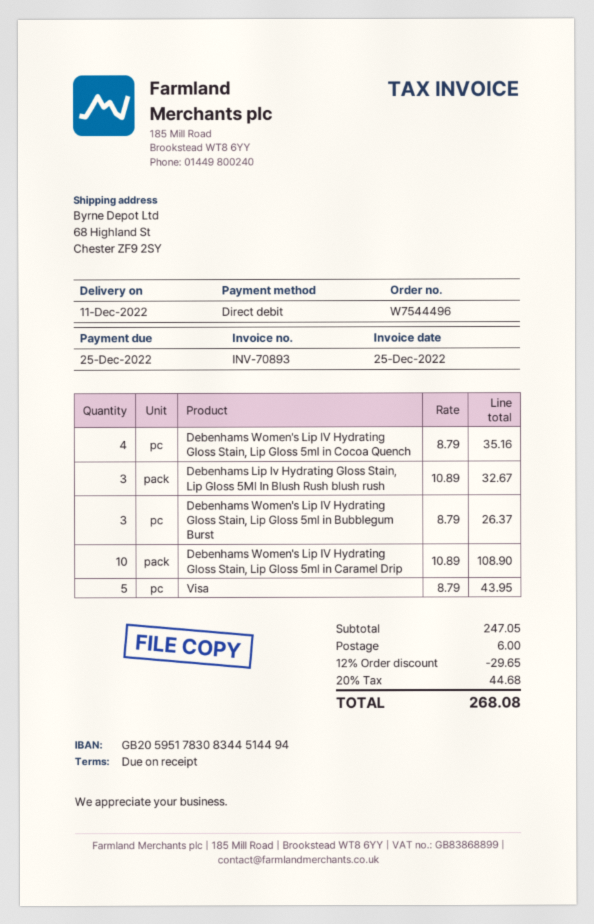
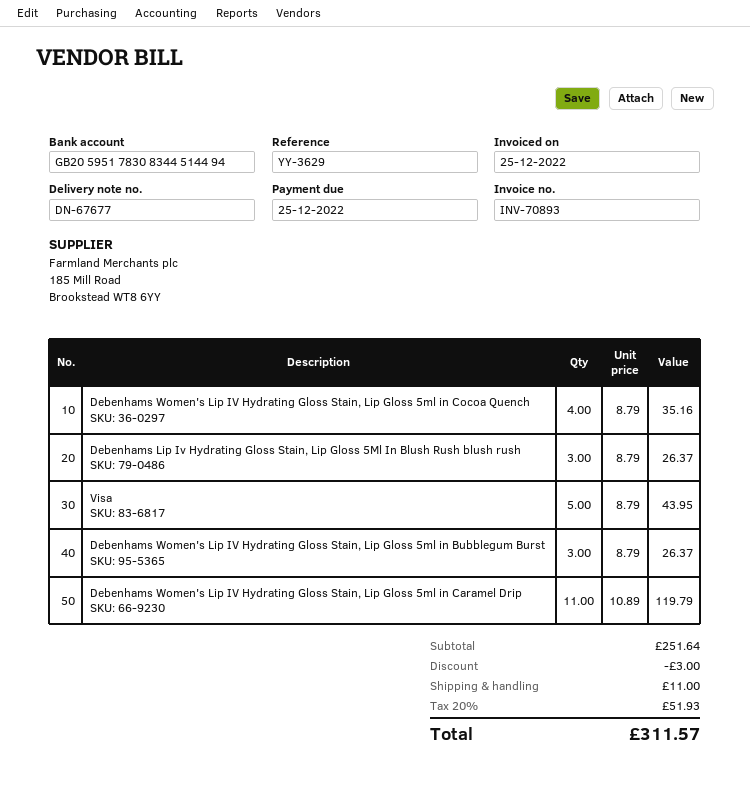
Debenhams Lip Iv Hydrating Gloss Stain, Lip Gloss 5Ml In Blush Rush blush rush: 3 x 10.89 = 32.67 -> 3 x 8.79 = 26.37
Debenhams Women's Lip IV Hydrating Gloss Stain, Lip Gloss 5ml in Caramel Drip: 10 x 10.89 = 108.90 -> 11 x 10.89 = 119.79
subtotal: 247.05 -> 251.64
discount: 29.65 -> 3.00
shipping: 6.00 -> 11.00
tax: 20% = 44.68 -> 20% = 51.93
total: 268.08 -> 311.57

